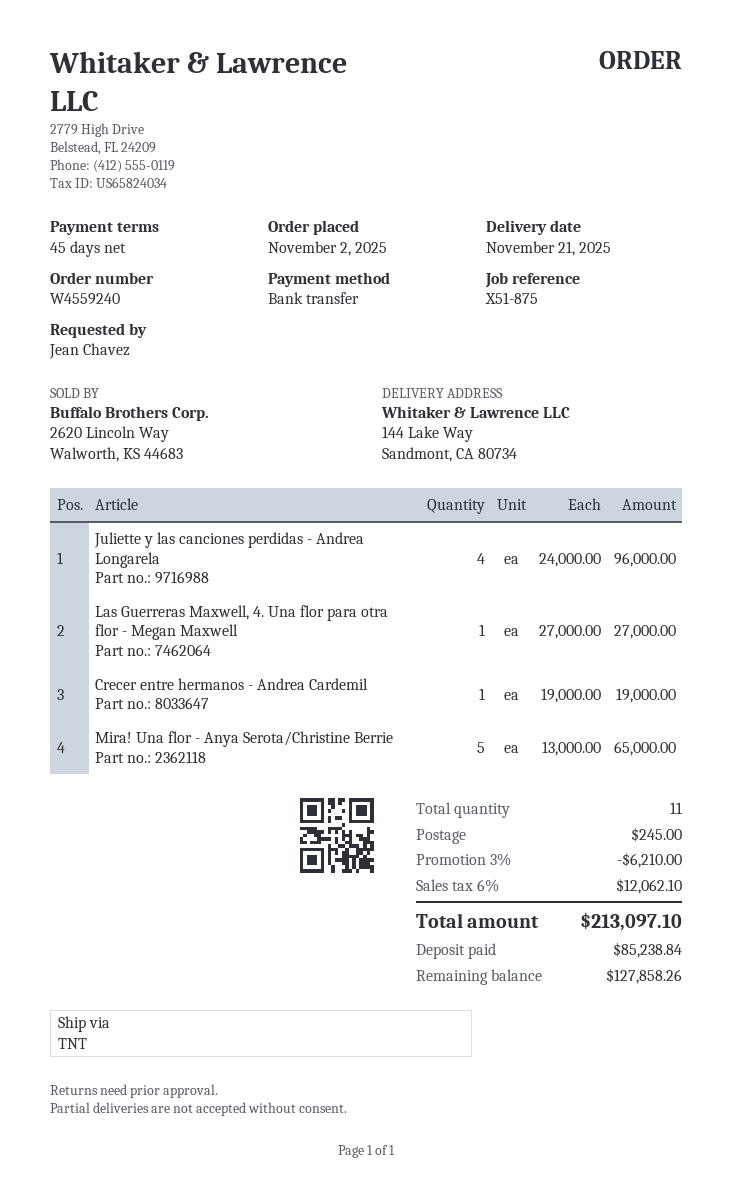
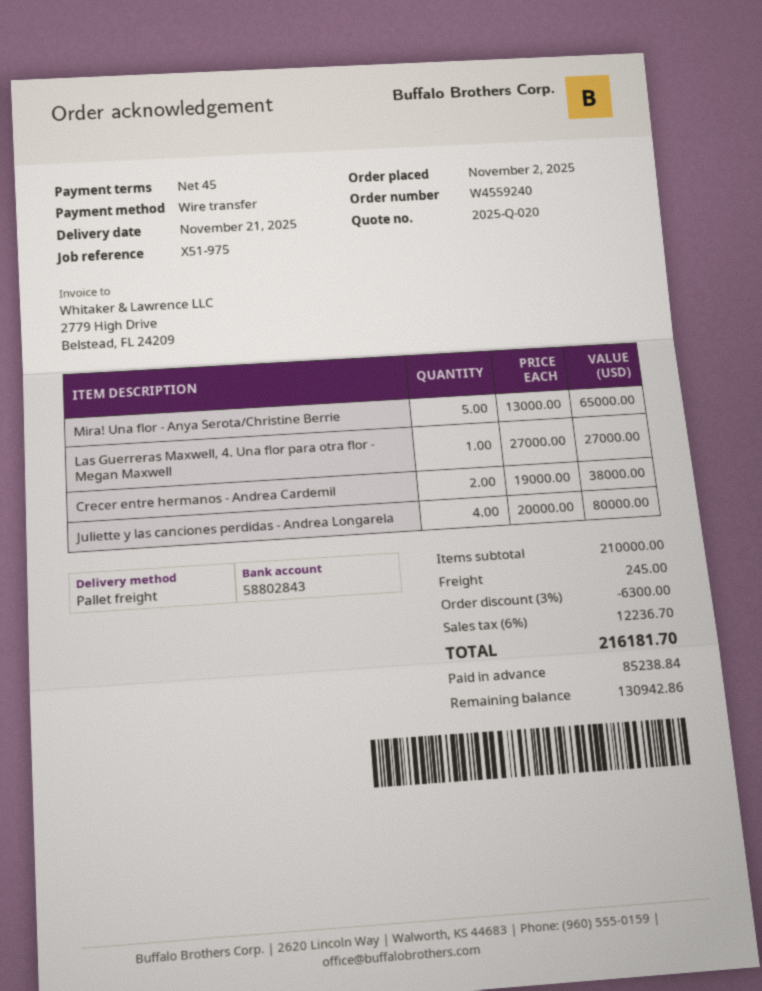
reference: X51-875 -> X51-975
shipping method: TNT -> pallet freight
Juliette y las canciones perdidas - Andrea Longarela: 4 x 24000.00 = 96000.00 -> 4 x 20000.00 = 80000.00
Crecer entre hermanos - Andrea Cardemil: 1 x 19000.00 = 19000.00 -> 2 x 19000.00 = 38000.00
discount: 3% = 6210.00 -> 3% = 6300.00
tax: 6% = 12062.10 -> 6% = 12236.70
total: 213097.10 -> 216181.70
balance: 127858.26 -> 130942.86

